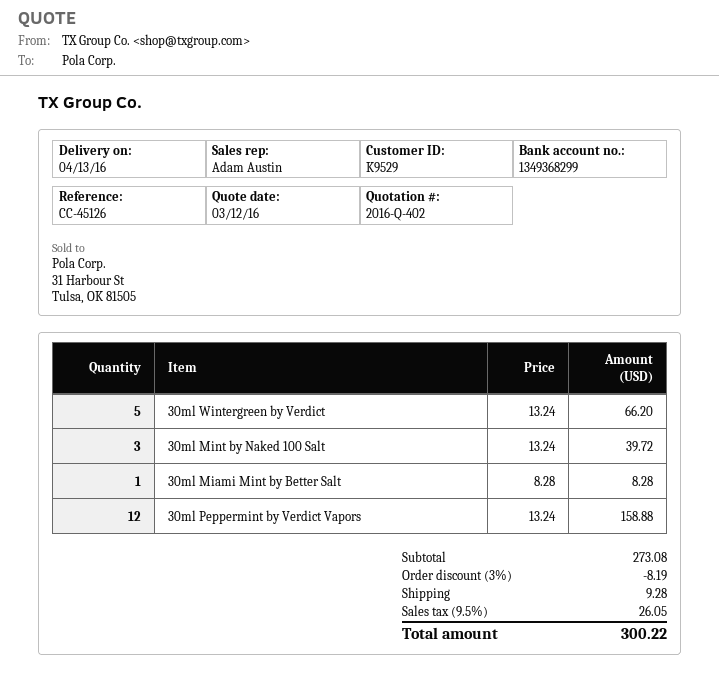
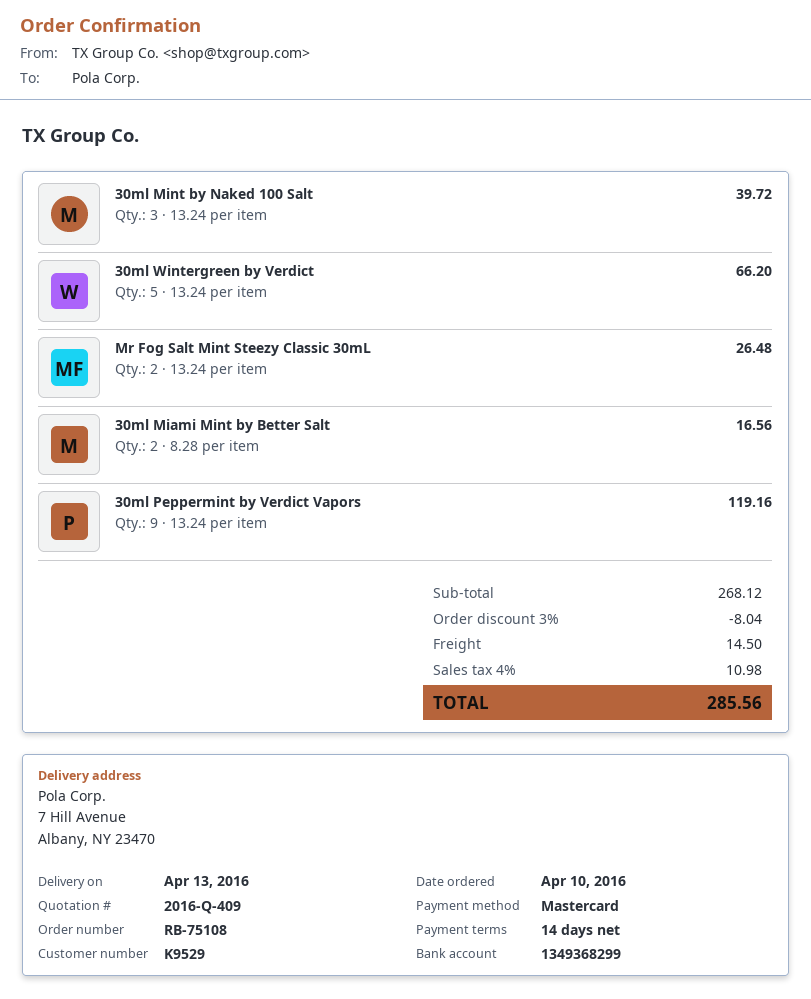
quote number: 2016-Q-402 -> 2016-Q-409
30ml Miami Mint by Better Salt: 1 x 8.28 = 8.28 -> 2 x 8.28 = 16.56
30ml Peppermint by Verdict Vapors: 12 x 13.24 = 158.88 -> 9 x 13.24 = 119.16
Mr Fog Salt Mint Steezy Classic 30mL: none -> 2 x 13.24 = 26.48
subtotal: 273.08 -> 268.12
discount: 3% = 8.19 -> 3% = 8.04
shipping: 9.28 -> 14.50
tax: 9.5% = 26.05 -> 4% = 10.98
total: 300.22 -> 285.56

